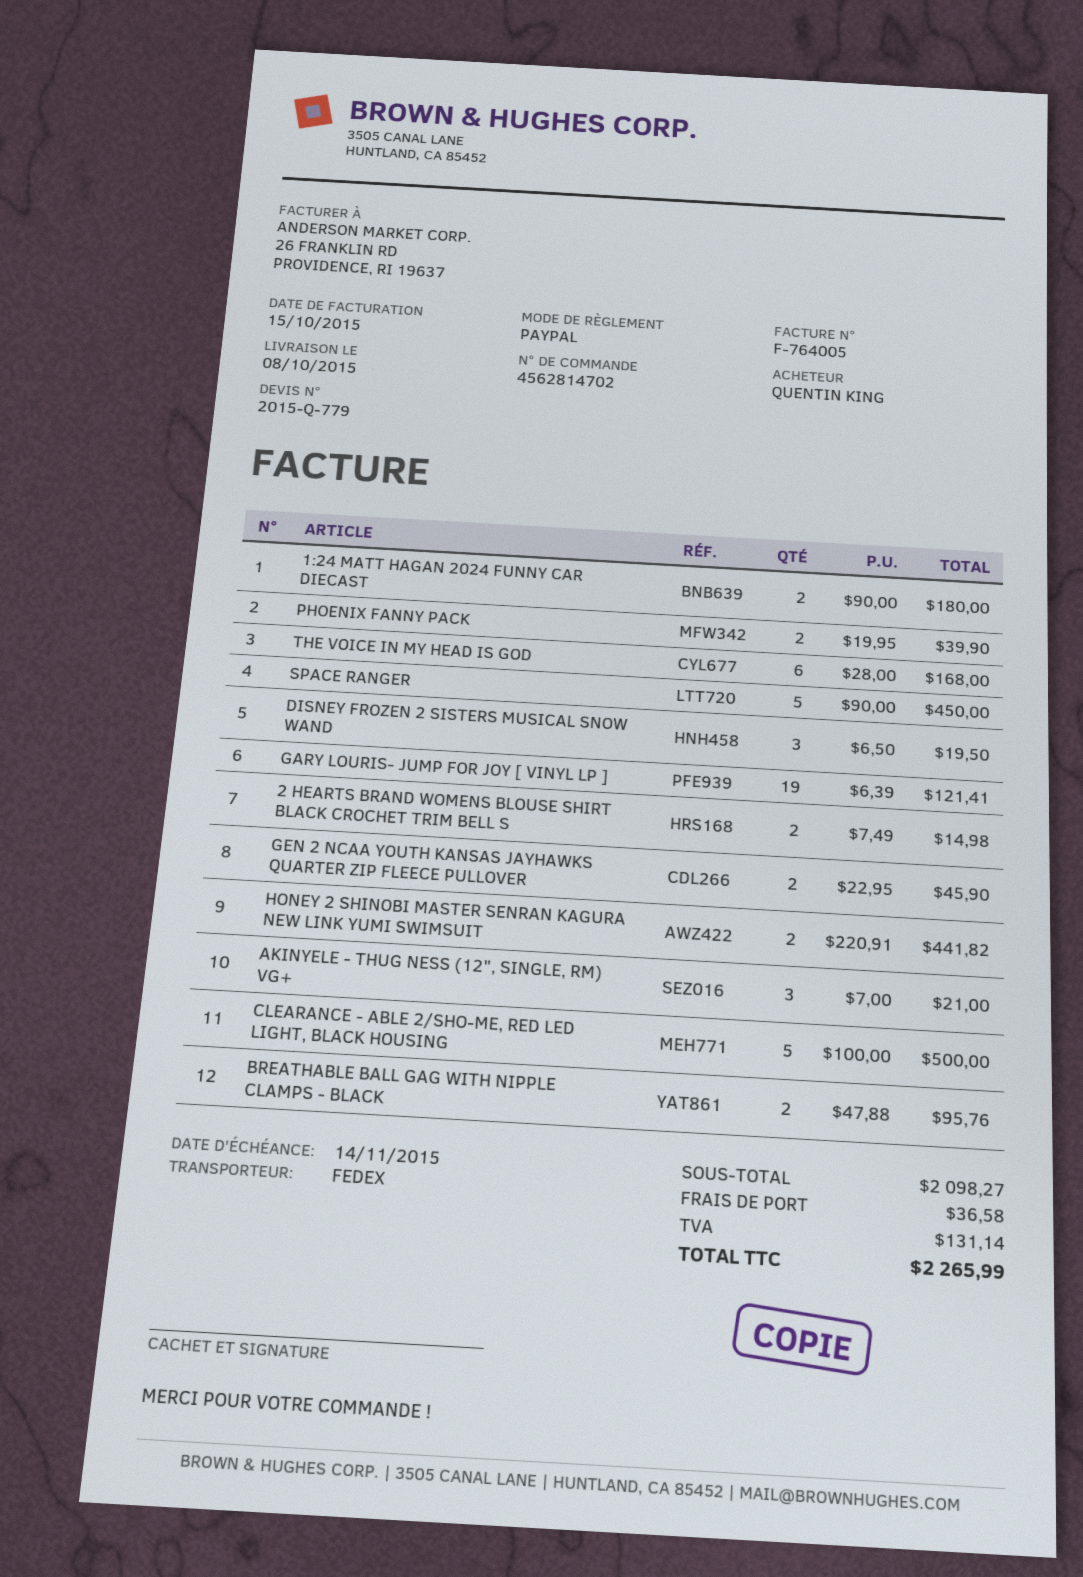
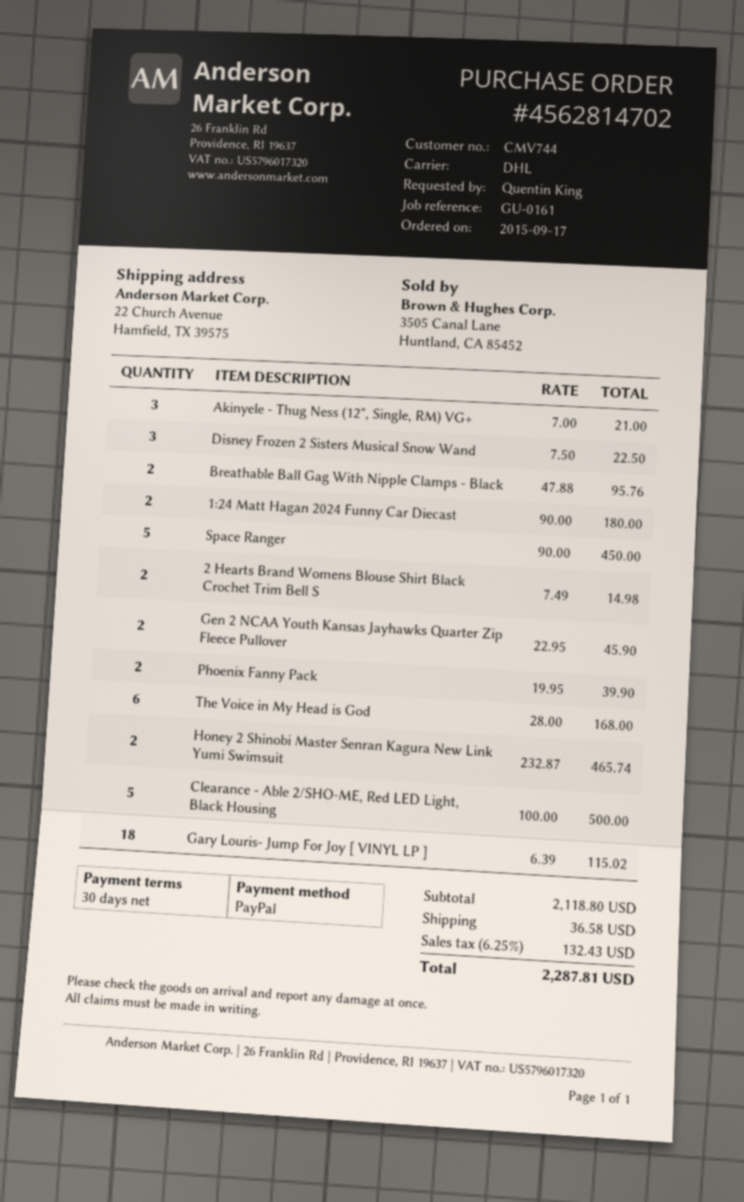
shipping method: FedEx -> DHL
DISNEY FROZEN 2 SISTERS MUSICAL SNOW WAND: 3 x 6.50 = 19.50 -> 3 x 7.50 = 22.50
GARY LOURIS- JUMP FOR JOY [ VINYL LP ]: 19 x 6.39 = 121.41 -> 18 x 6.39 = 115.02
HONEY 2 SHINOBI MASTER SENRAN KAGURA NEW LINK YUMI SWIMSUIT: 2 x 220.91 = 441.82 -> 2 x 232.87 = 465.74
subtotal: 2098.27 -> 2118.80
tax: 131.14 -> 132.43
total: 2265.99 -> 2287.81

